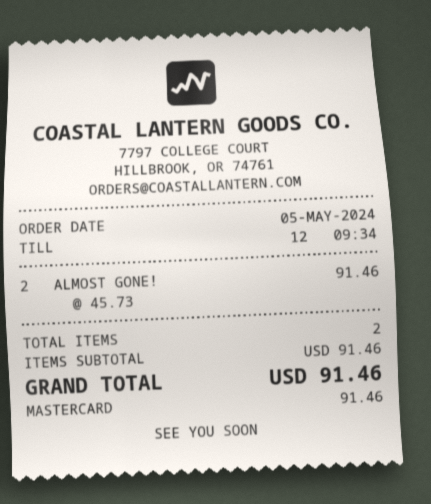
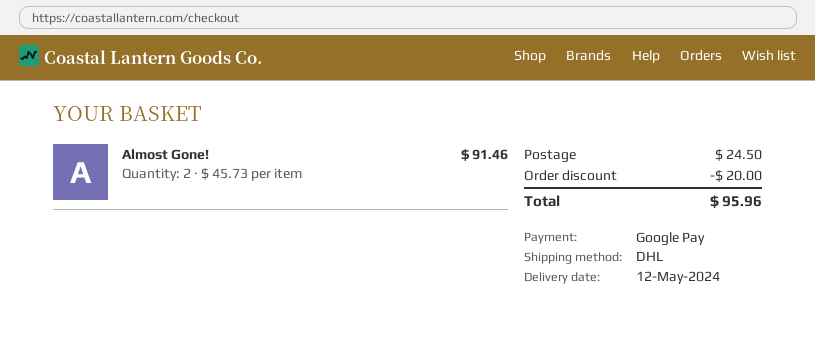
payment method: Mastercard -> Google Pay
discount: none -> 20.00
shipping: none -> 24.50
total: 91.46 -> 95.96

